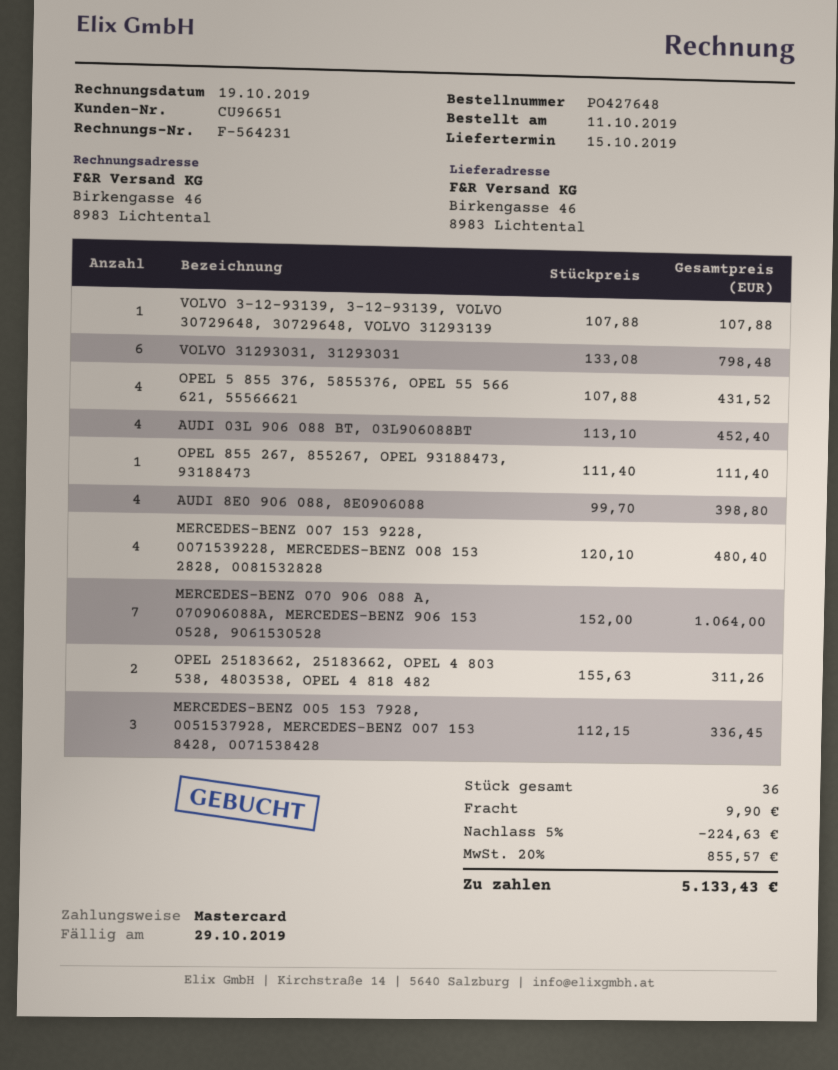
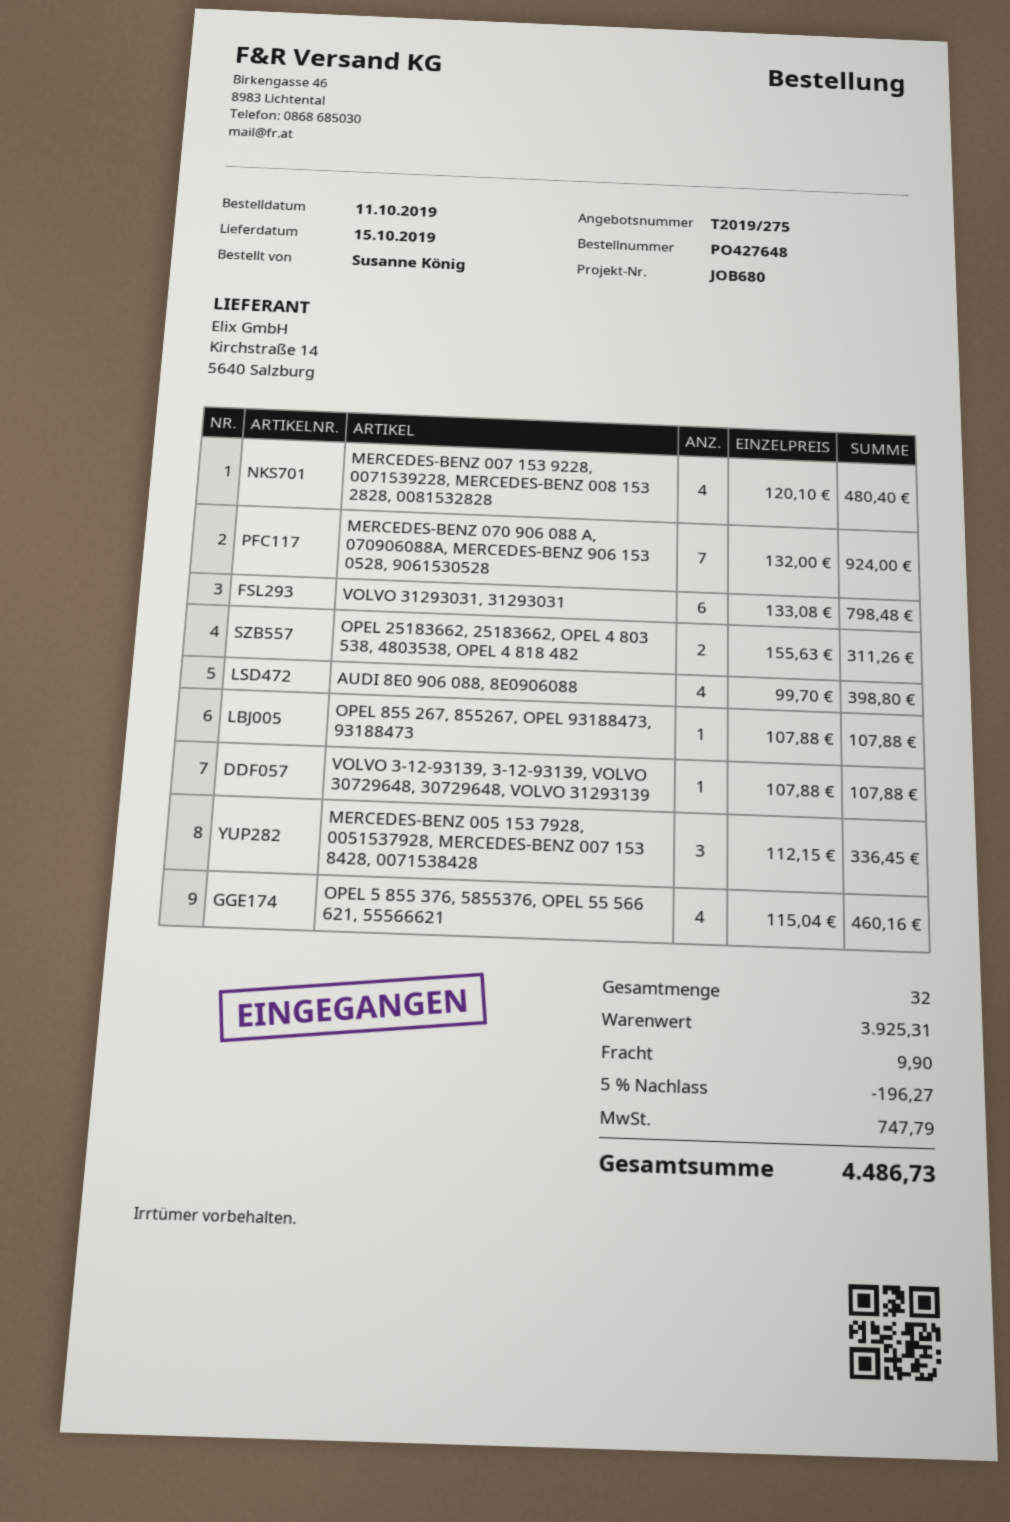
OPEL 5 855 376, 5855376, OPEL 55 566 621, 55566621: 4 x 107.88 = 431.52 -> 4 x 115.04 = 460.16
AUDI 03L 906 088 BT, 03L906088BT: 4 x 113.10 = 452.40 -> none
OPEL 855 267, 855267, OPEL 93188473, 93188473: 1 x 111.40 = 111.40 -> 1 x 107.88 = 107.88
MERCEDES-BENZ 070 906 088 A, 070906088A, MERCEDES-BENZ 906 153 0528, 9061530528: 7 x 152.00 = 1064.00 -> 7 x 132.00 = 924.00
total quantity: 36 -> 32
discount: 5% = 224.63 -> 5% = 196.27
tax: 855.57 -> 747.79
total: 5133.43 -> 4486.73

